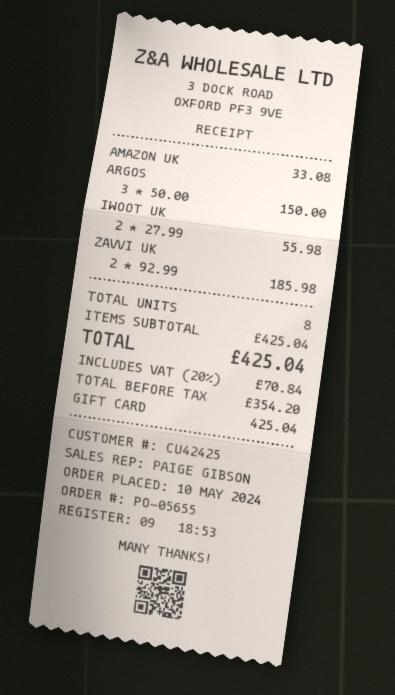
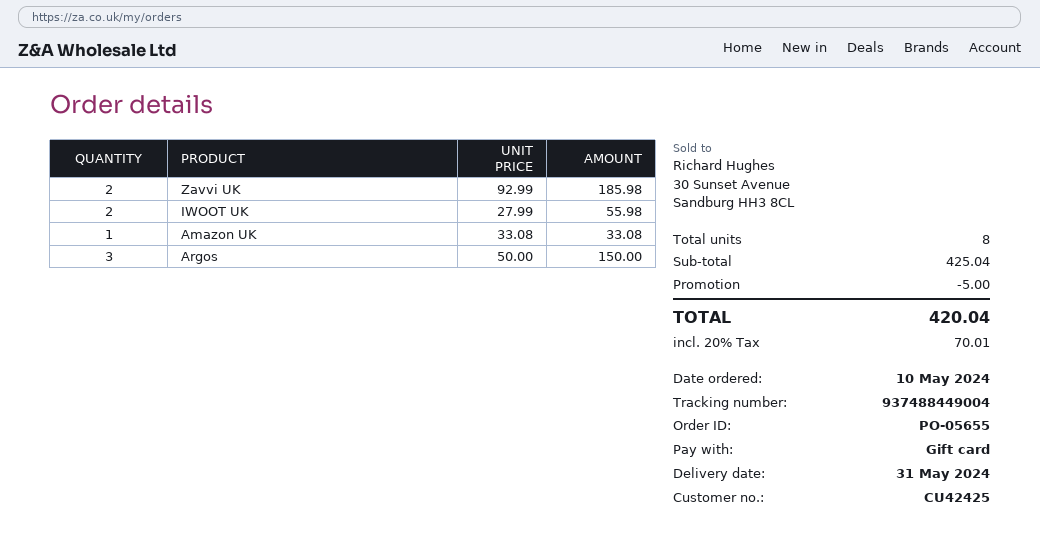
discount: none -> 5.00
tax: 20% = 70.84 -> 20% = 70.01
total: 425.04 -> 420.04

